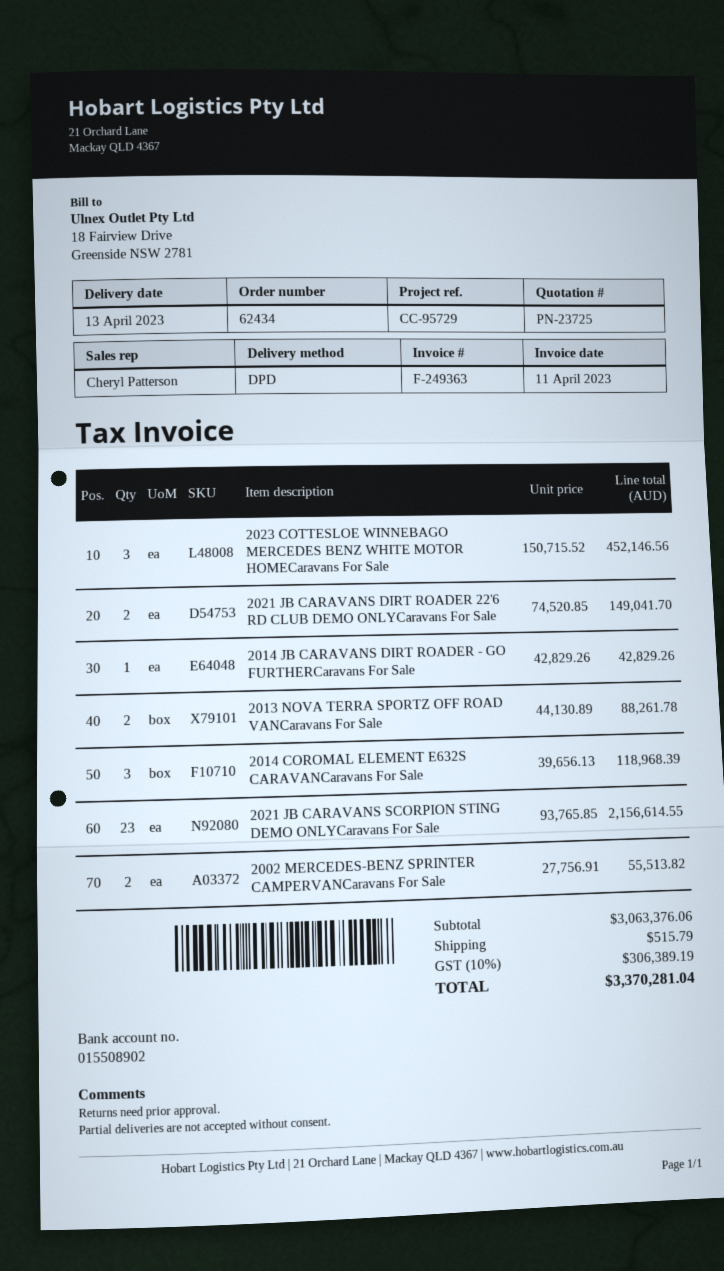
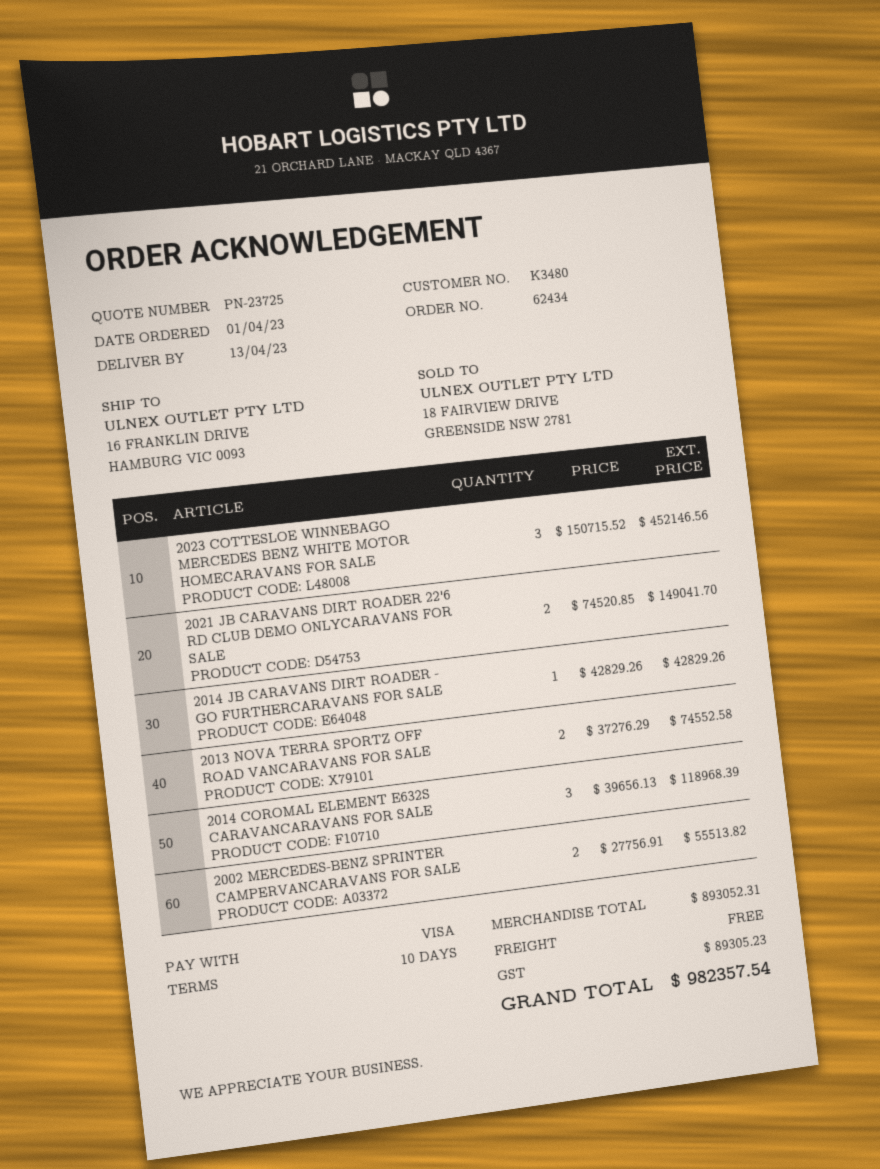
2013 NOVA TERRA SPORTZ OFF ROAD VANCaravans For Sale: 2 x 44130.89 = 88261.78 -> 2 x 37276.29 = 74552.58
2021 JB CARAVANS SCORPION STING DEMO ONLYCaravans For Sale: 23 x 93765.85 = 2156614.55 -> none
subtotal: 3063376.06 -> 893052.31
shipping: 515.79 -> 0.00
tax: 306389.19 -> 89305.23
total: 3370281.04 -> 982357.54

